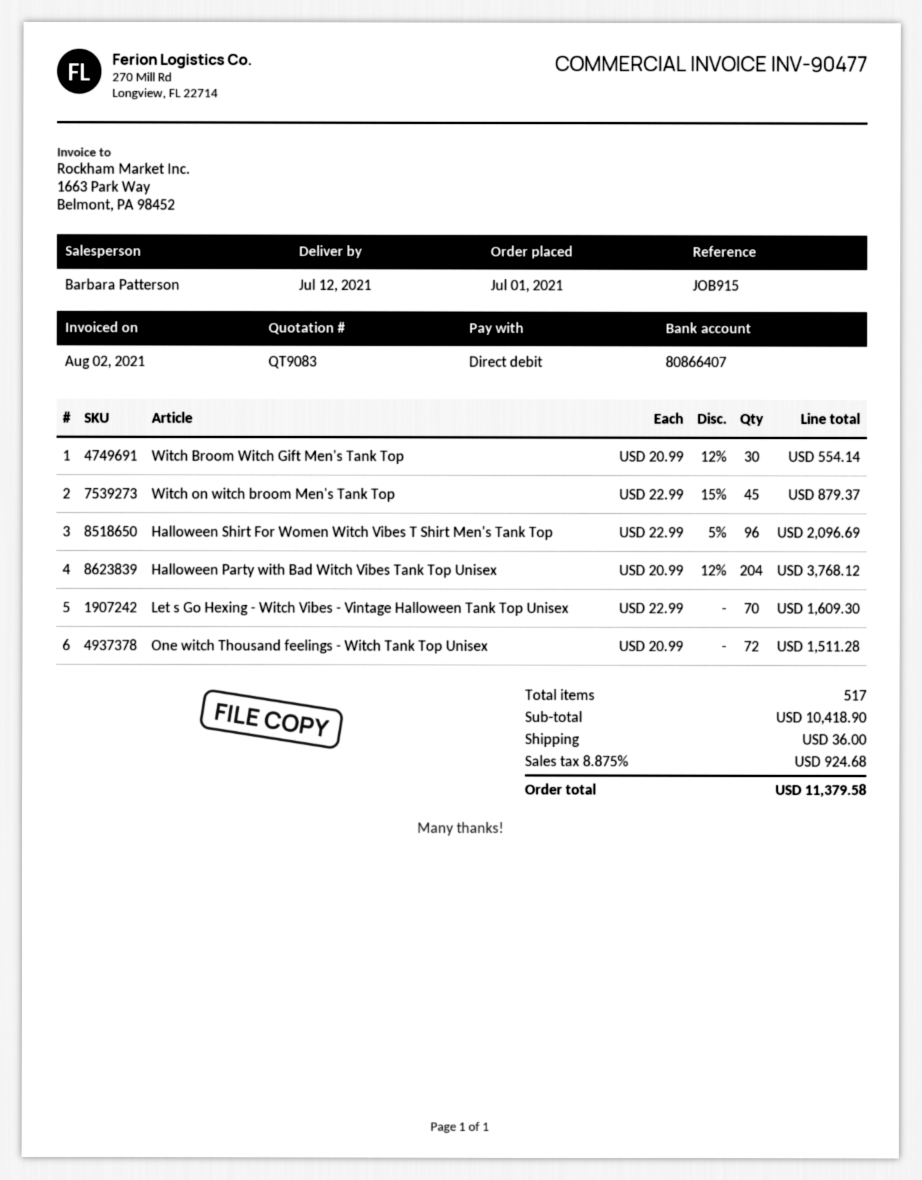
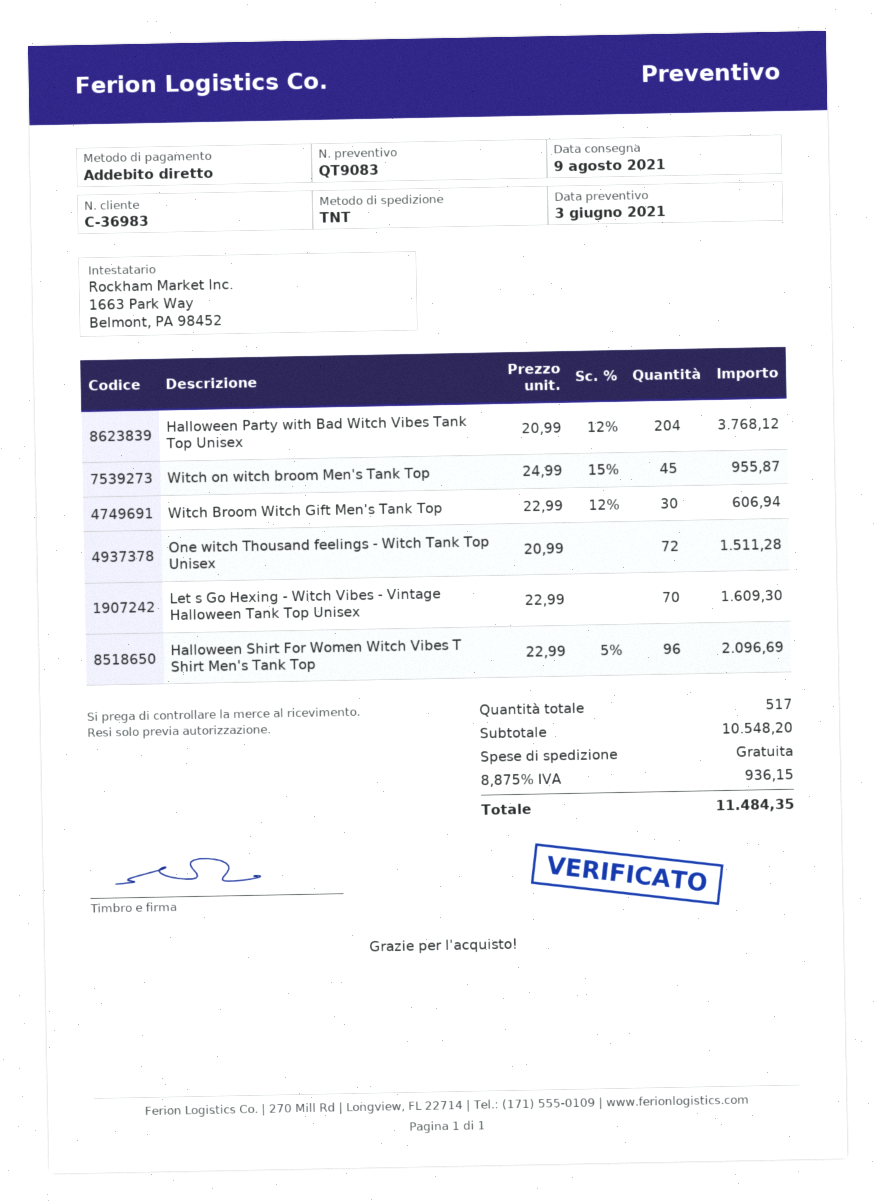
delivery date: 2021-07-12 -> 2021-08-09
Witch Broom Witch Gift Men's Tank Top: 30 x 20.99 - 12% = 554.14 -> 30 x 22.99 - 12% = 606.94
Witch on witch broom Men's Tank Top: 45 x 22.99 - 15% = 879.37 -> 45 x 24.99 - 15% = 955.87
subtotal: 10418.90 -> 10548.20
shipping: 36.00 -> 0.00
tax: 8.875% = 924.68 -> 8.875% = 936.15
total: 11379.58 -> 11484.35

